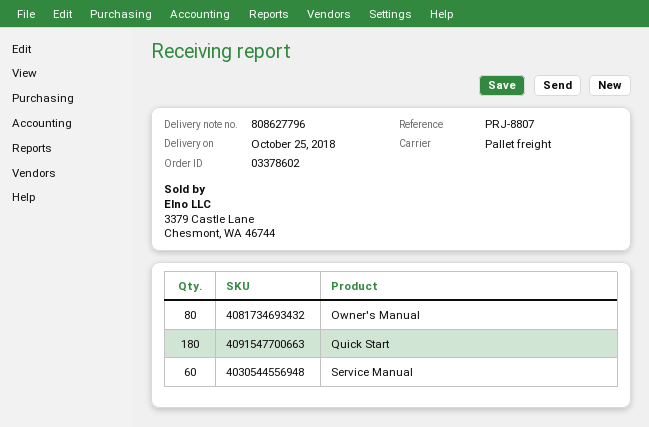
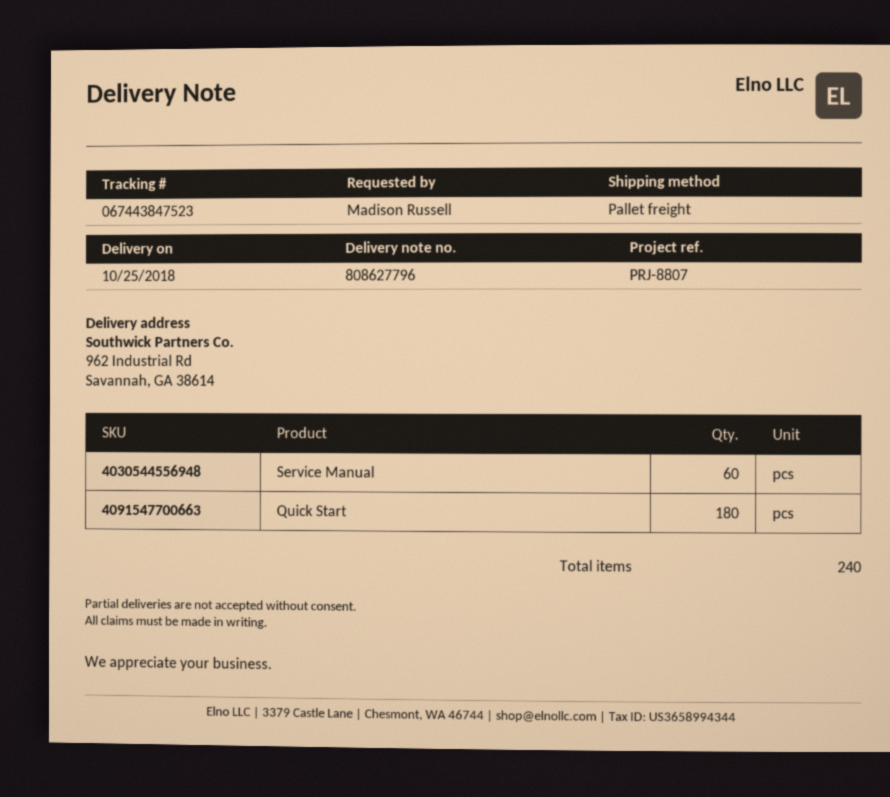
Owner's Manual: 80 -> none

